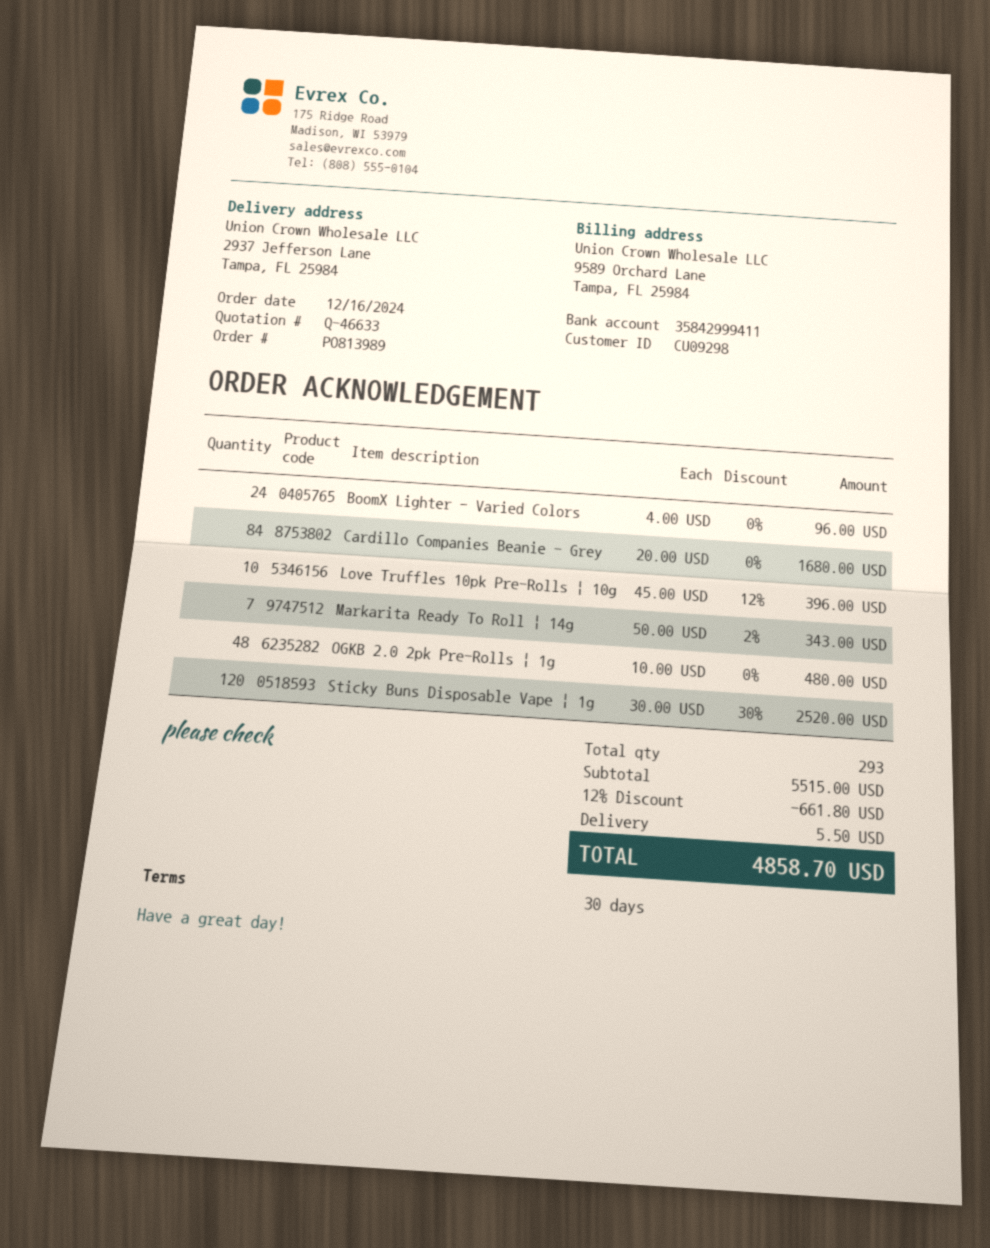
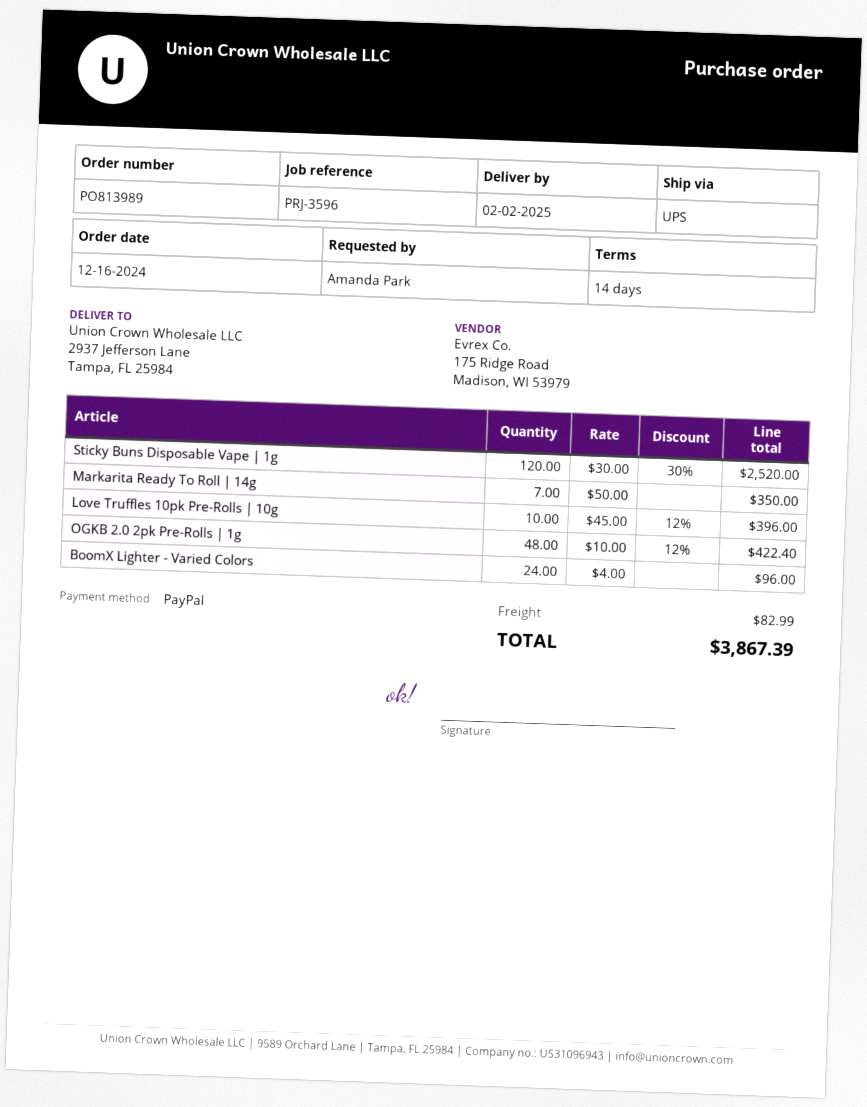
payment terms: 30 days -> 14 days
Cardillo Companies Beanie - Grey: 84 x 20.00 = 1680.00 -> none
Markarita Ready To Roll | 14g: 7 x 50.00 - 2% = 343.00 -> 7 x 50.00 = 350.00
OGKB 2.0 2pk Pre-Rolls | 1g: 48 x 10.00 = 480.00 -> 48 x 10.00 - 12% = 422.40
discount: 12% = 661.80 -> none
shipping: 5.50 -> 82.99
total: 4858.70 -> 3867.39

